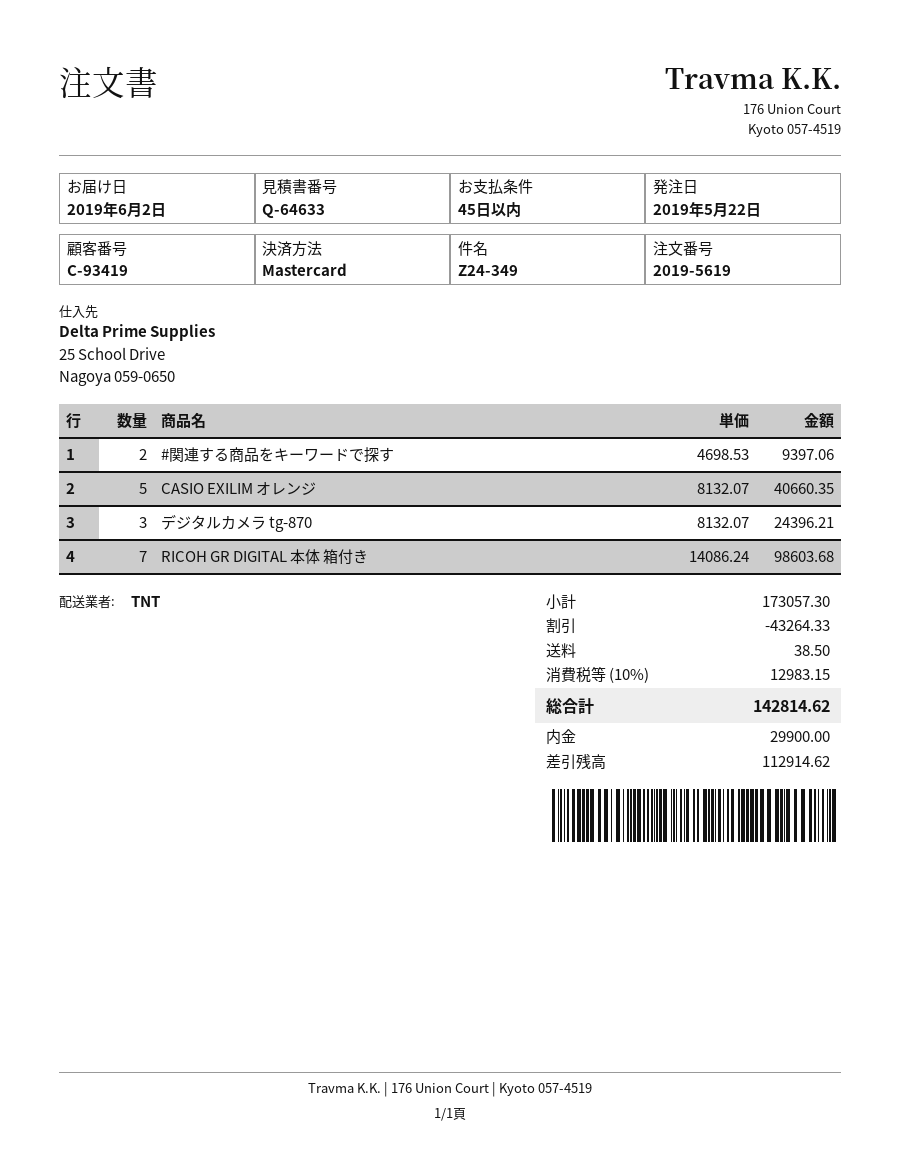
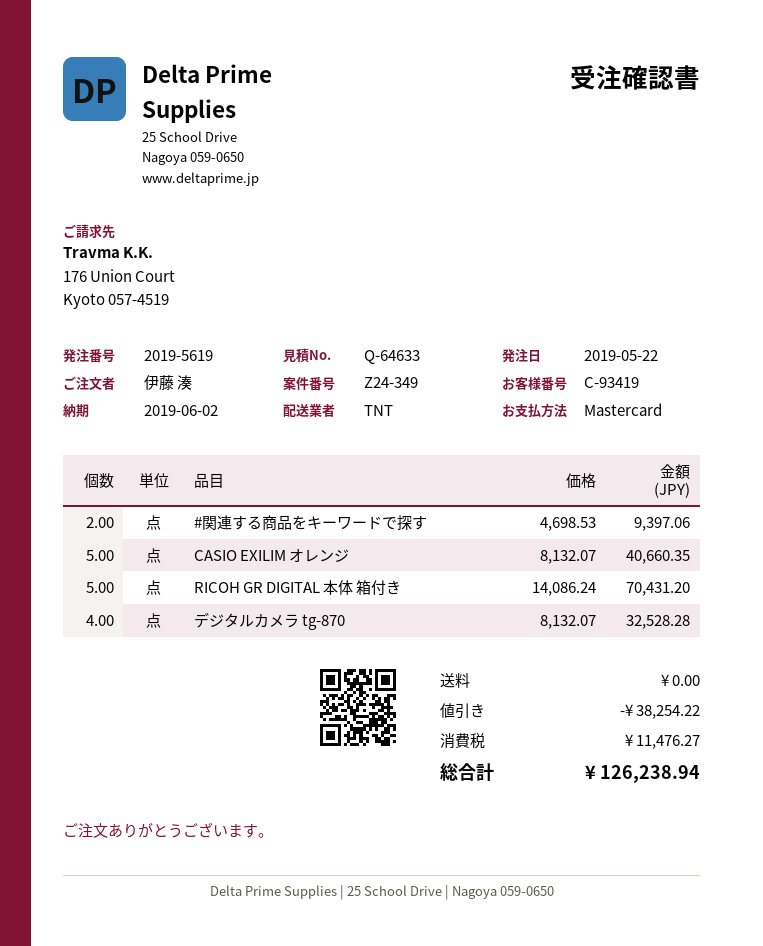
デジタルカメラ tg-870: 3 x 8132.07 = 24396.21 -> 4 x 8132.07 = 32528.28
RICOH GR DIGITAL 本体 箱付き: 7 x 14086.24 = 98603.68 -> 5 x 14086.24 = 70431.20
discount: 43264.33 -> 38254.22
shipping: 38.50 -> 0.00
tax: 12983.15 -> 11476.27
total: 142814.62 -> 126238.94

